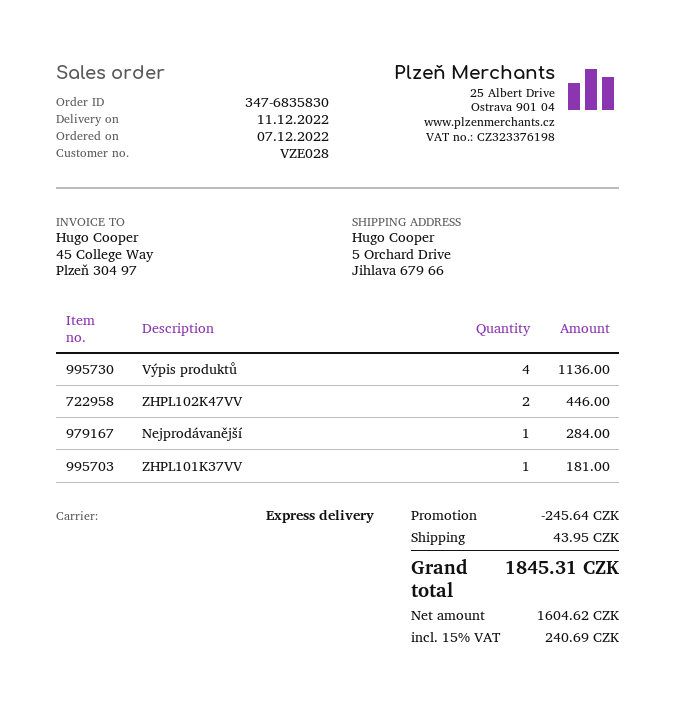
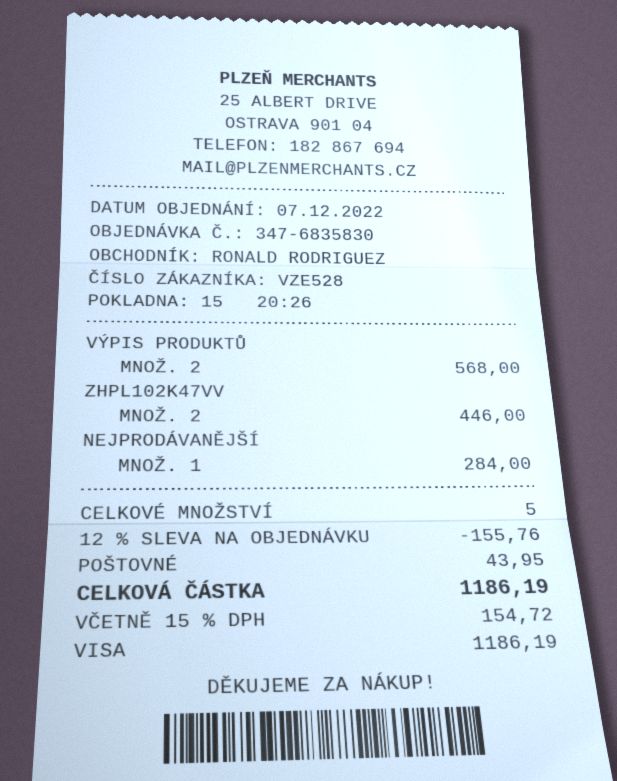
customer number: VZE028 -> VZE528
Výpis produktů: 4 for 1136.00 -> 2 for 568.00
ZHPL101K37VV: 1 for 181.00 -> none
discount: 245.64 -> 155.76
tax: 15% = 240.69 -> 15% = 154.72
total: 1845.31 -> 1186.19

